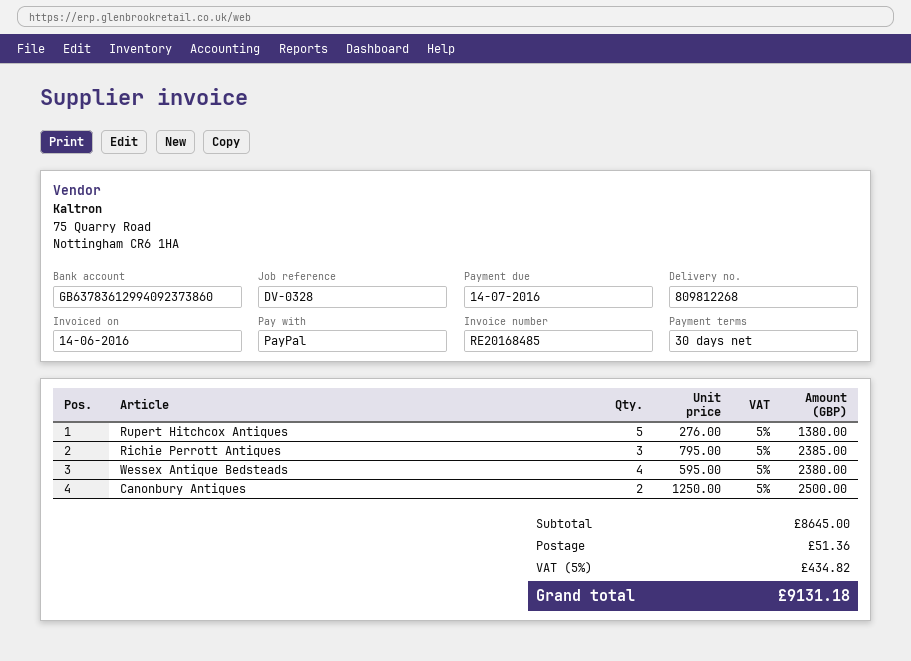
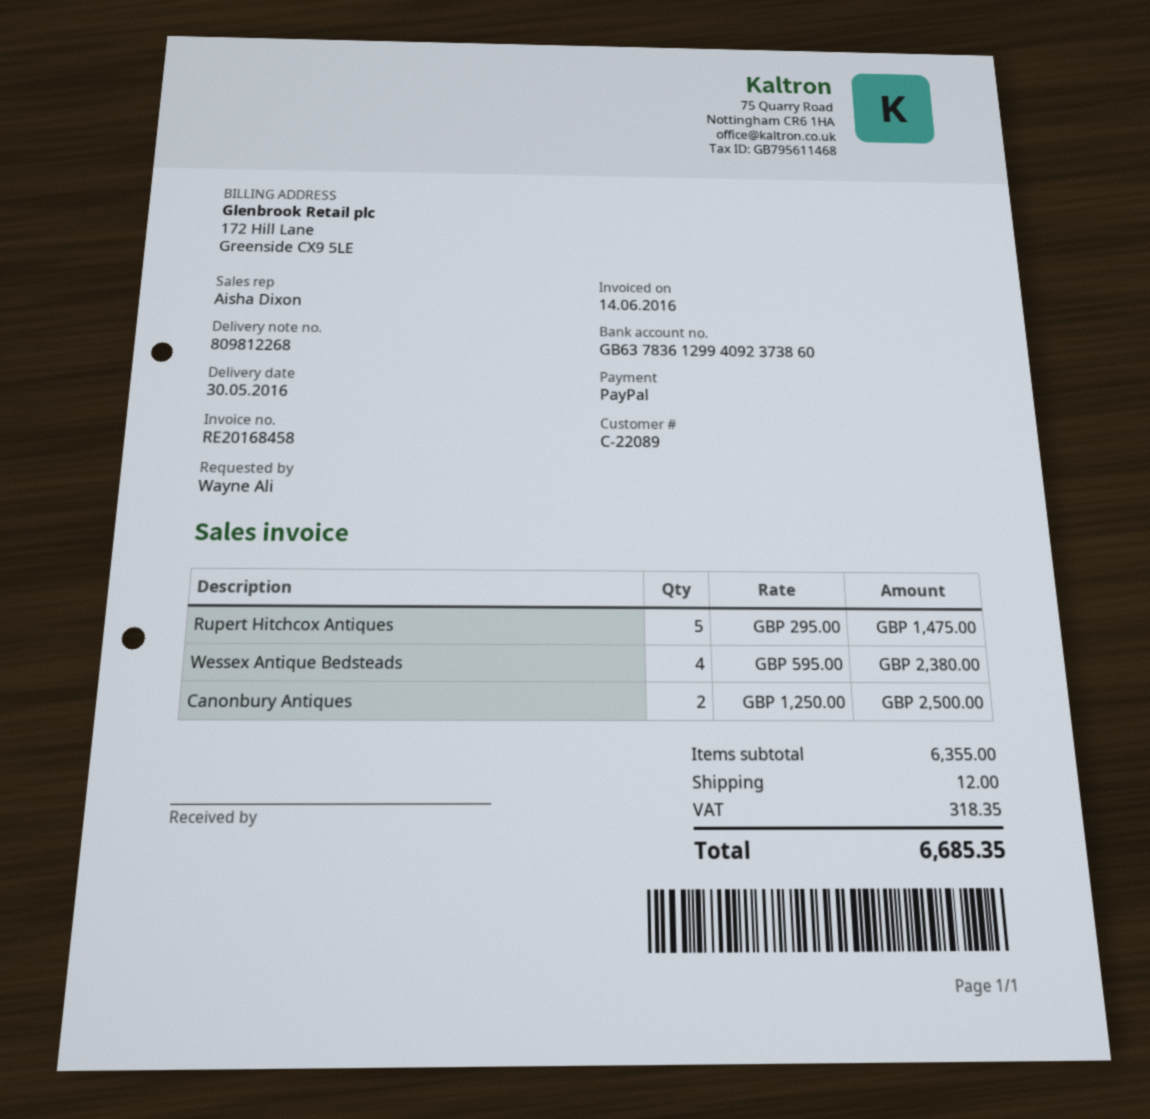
invoice number: RE20168485 -> RE20168458
Rupert Hitchcox Antiques: 5 x 276.00 = 1380.00 -> 5 x 295.00 = 1475.00
Richie Perrott Antiques: 3 x 795.00 = 2385.00 -> none
subtotal: 8645.00 -> 6355.00
shipping: 51.36 -> 12.00
tax: 434.82 -> 318.35
total: 9131.18 -> 6685.35

